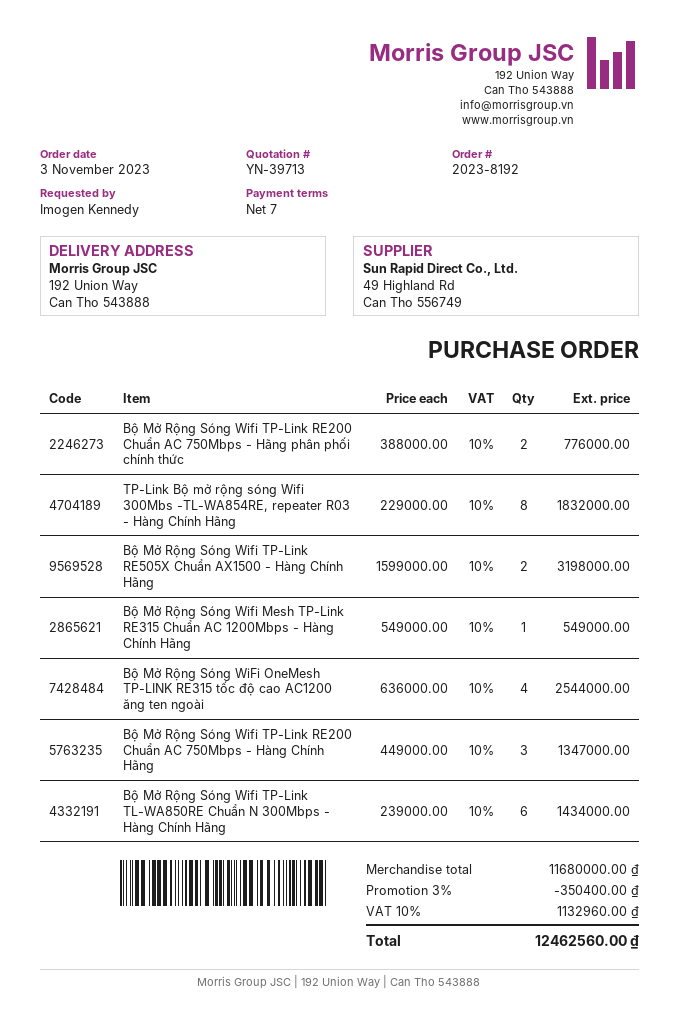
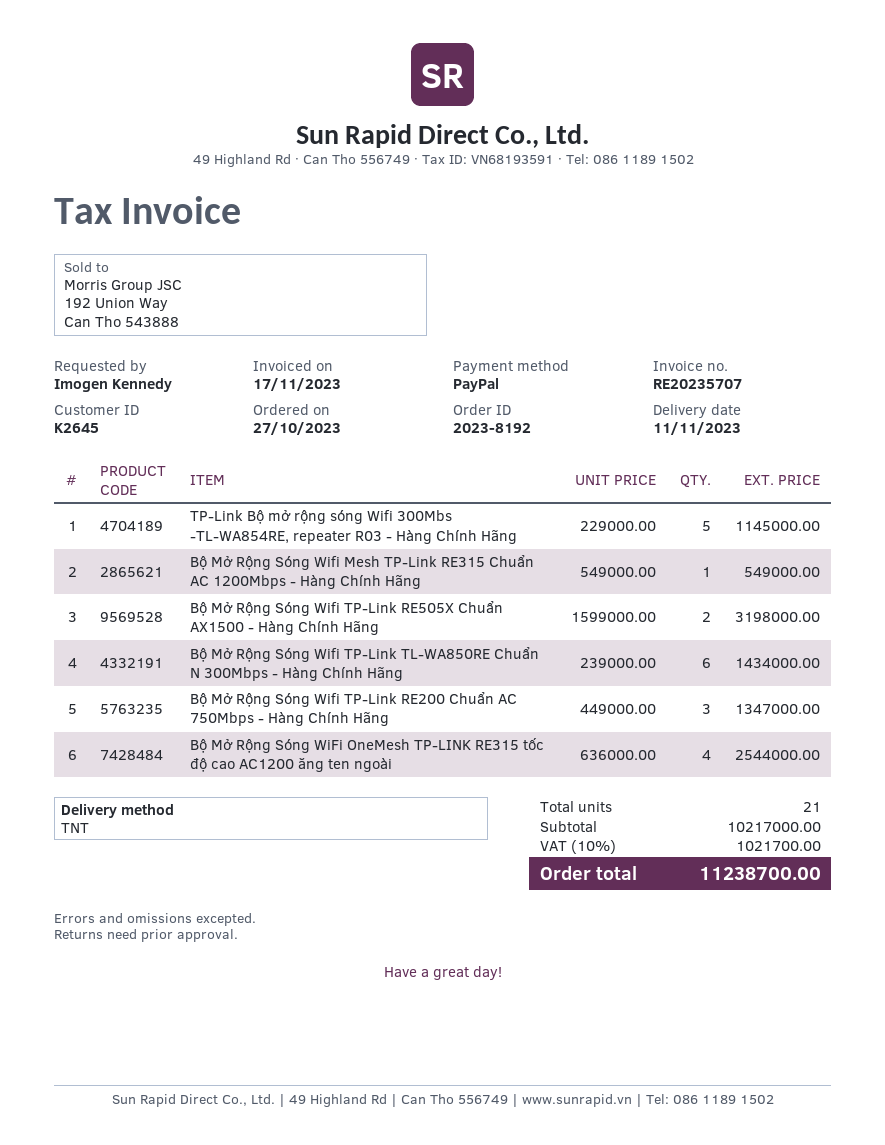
order date: 2023-11-03 -> 2023-10-27
Bộ Mở Rộng Sóng Wifi TP-Link RE200 Chuẩn AC 750Mbps - Hãng phân phối chính thức: 2 x 388000.00 = 776000.00 -> none
TP-Link Bộ mở rộng sóng Wifi 300Mbs -TL-WA854RE, repeater R03 - Hàng Chính Hãng: 8 x 229000.00 = 1832000.00 -> 5 x 229000.00 = 1145000.00
subtotal: 11680000.00 -> 10217000.00
discount: 3% = 350400.00 -> none
tax: 10% = 1132960.00 -> 10% = 1021700.00
total: 12462560.00 -> 11238700.00

